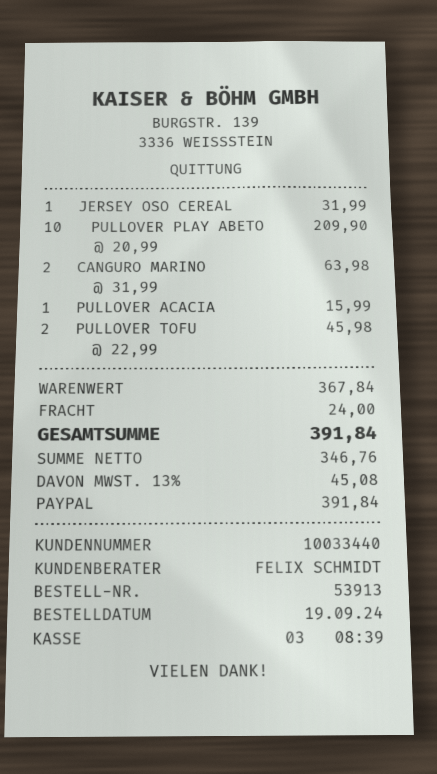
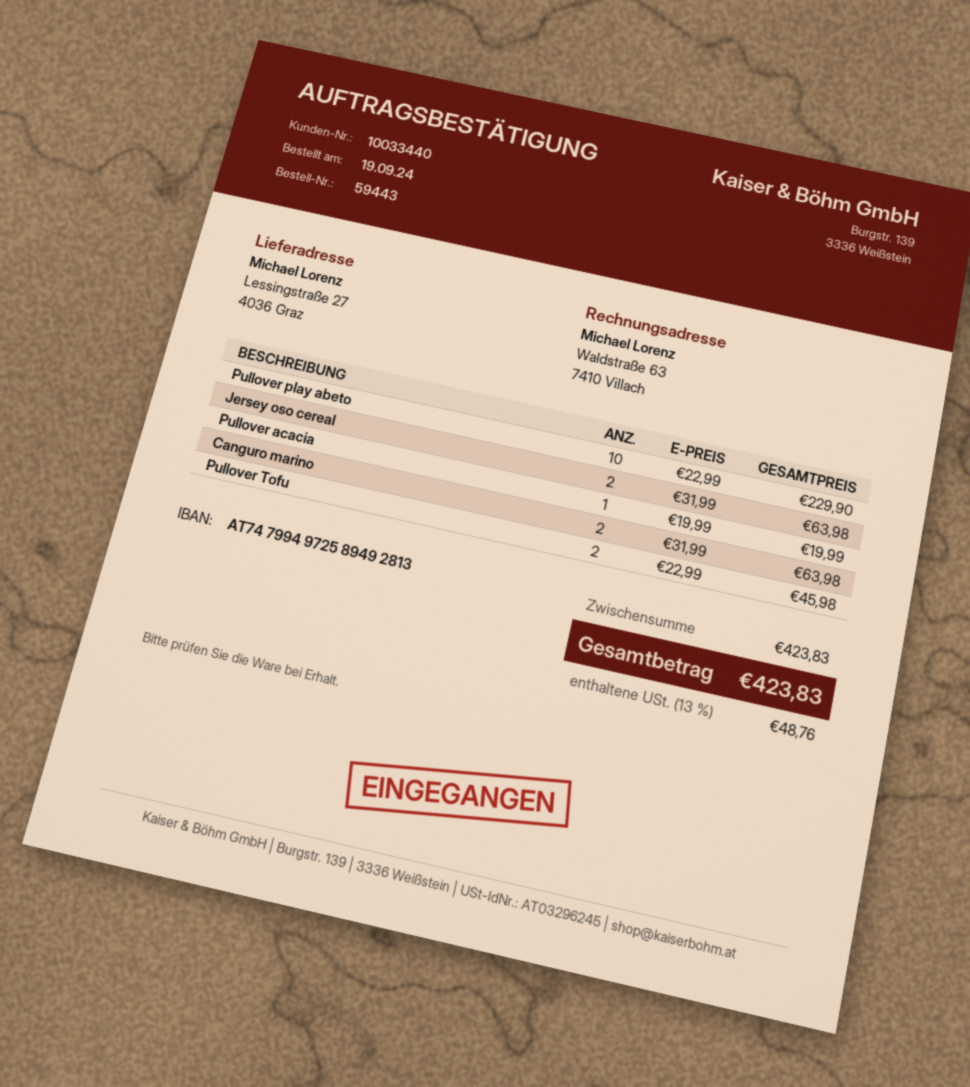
order number: 53913 -> 59443
JERSEY OSO CEREAL: 1 x 31.99 = 31.99 -> 2 x 31.99 = 63.98
PULLOVER PLAY ABETO: 10 x 20.99 = 209.90 -> 10 x 22.99 = 229.90
PULLOVER ACACIA: 1 x 15.99 = 15.99 -> 1 x 19.99 = 19.99
subtotal: 367.84 -> 423.83
shipping: 24.00 -> none
tax: 13% = 45.08 -> 13% = 48.76
total: 391.84 -> 423.83

